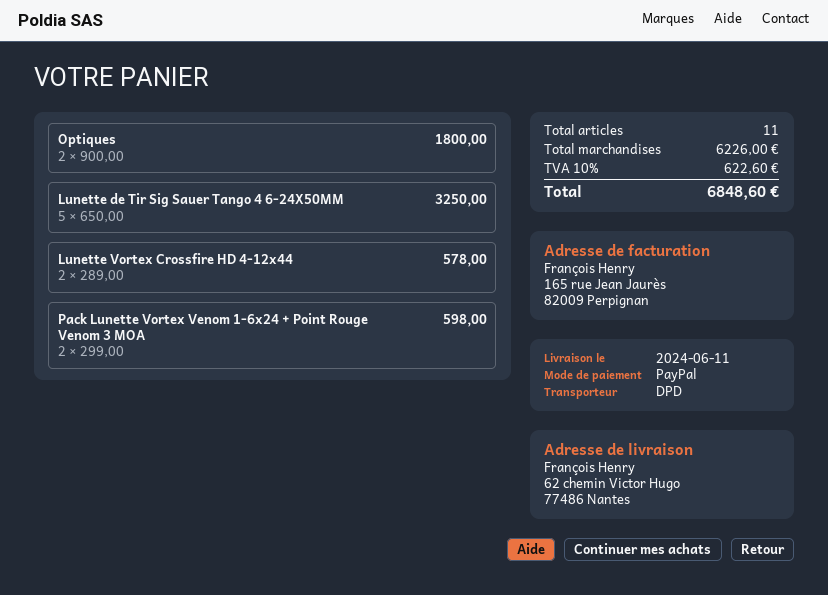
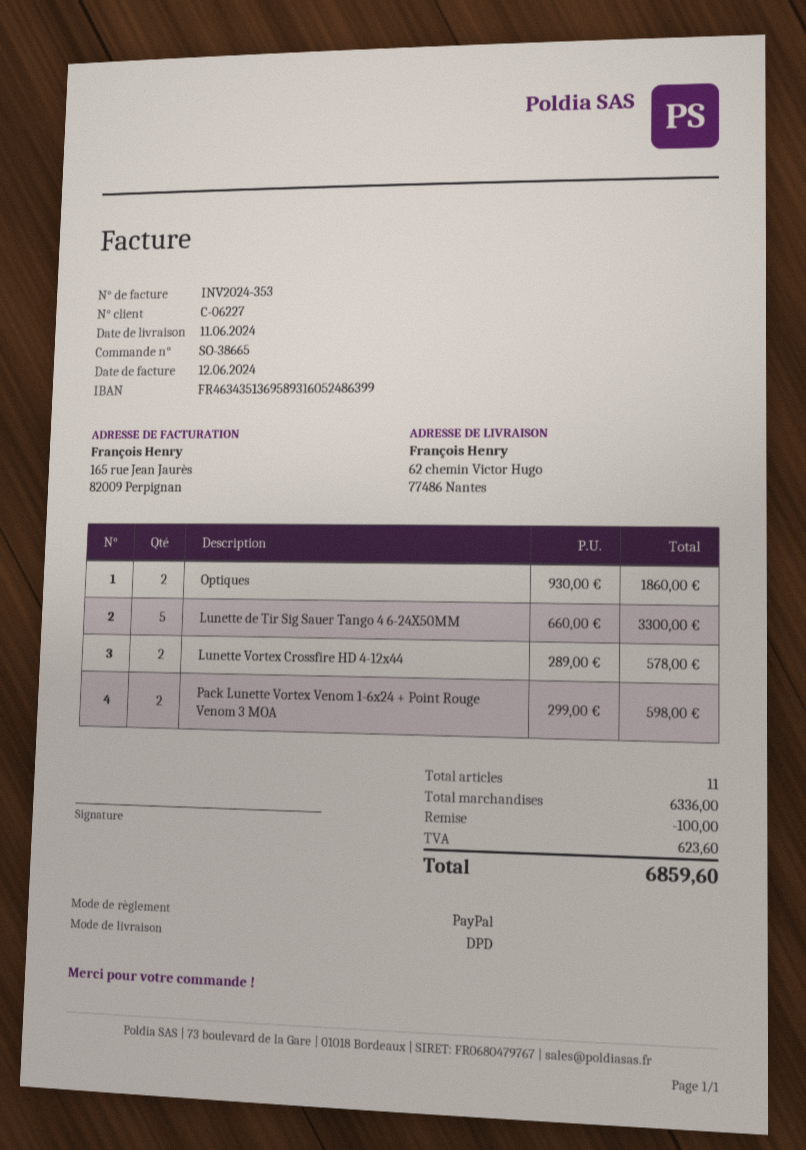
Optiques: 2 x 900.00 = 1800.00 -> 2 x 930.00 = 1860.00
Lunette de Tir Sig Sauer Tango 4 6-24X50MM: 5 x 650.00 = 3250.00 -> 5 x 660.00 = 3300.00
subtotal: 6226.00 -> 6336.00
discount: none -> 100.00
tax: 622.60 -> 623.60
total: 6848.60 -> 6859.60

